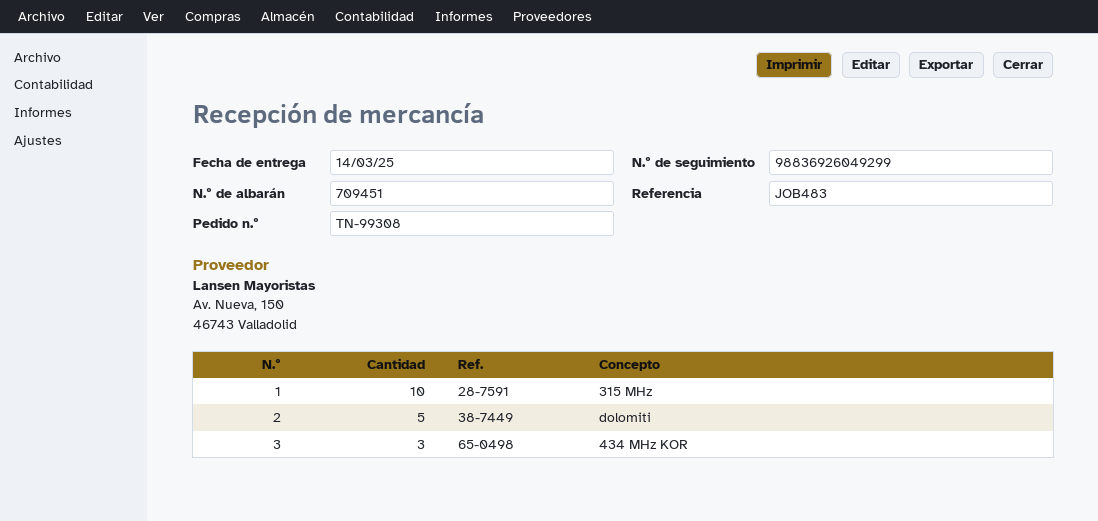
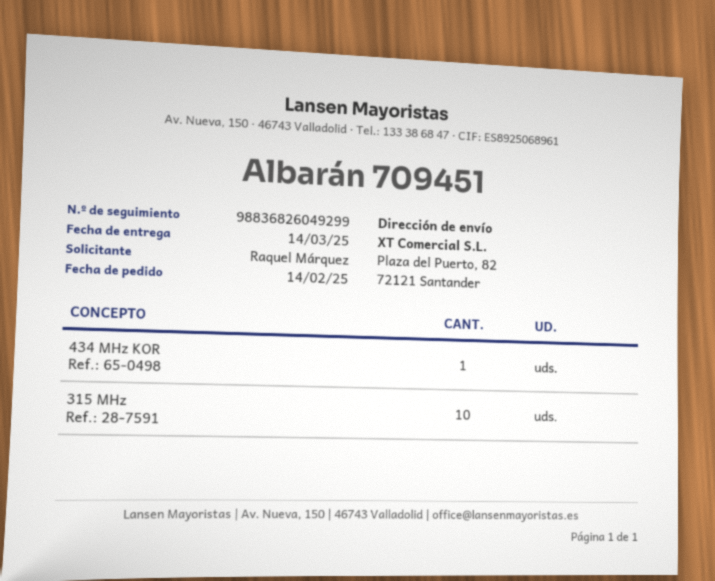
tracking number: 98836926049299 -> 98836826049299
dolomiti: 5 -> none
434 MHz KOR: 3 -> 1

